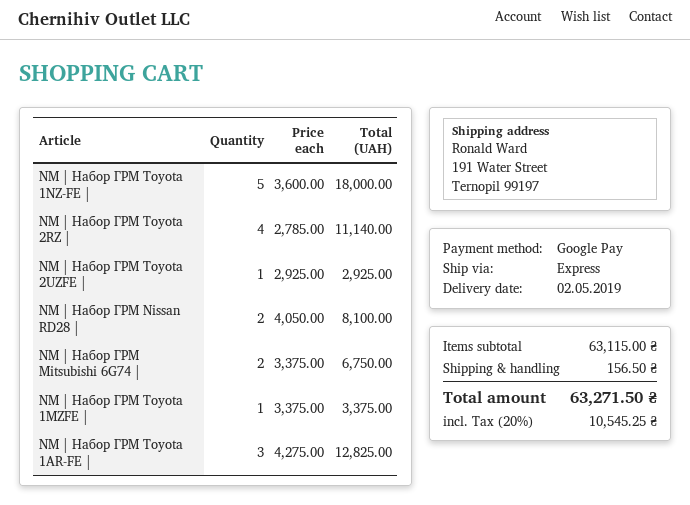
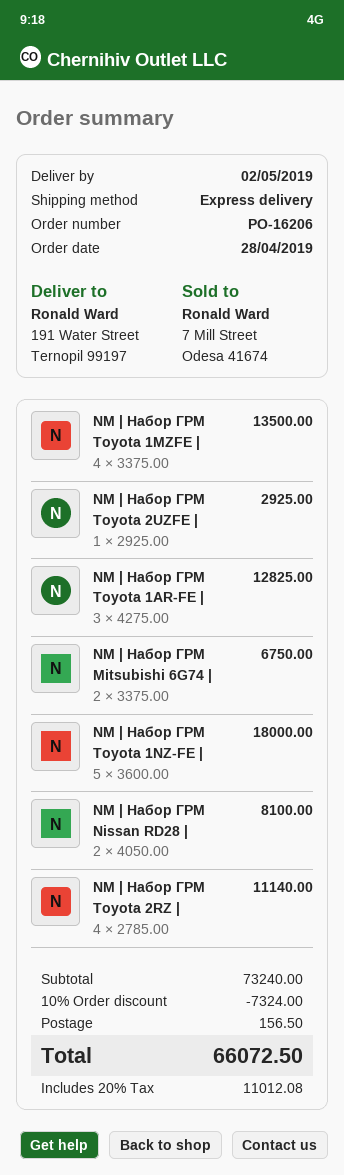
NM | Набор ГРМ Toyota 1MZFE |: 1 x 3375.00 = 3375.00 -> 4 x 3375.00 = 13500.00
subtotal: 63115.00 -> 73240.00
discount: none -> 10% = 7324.00
tax: 20% = 10545.25 -> 20% = 11012.08
total: 63271.50 -> 66072.50

